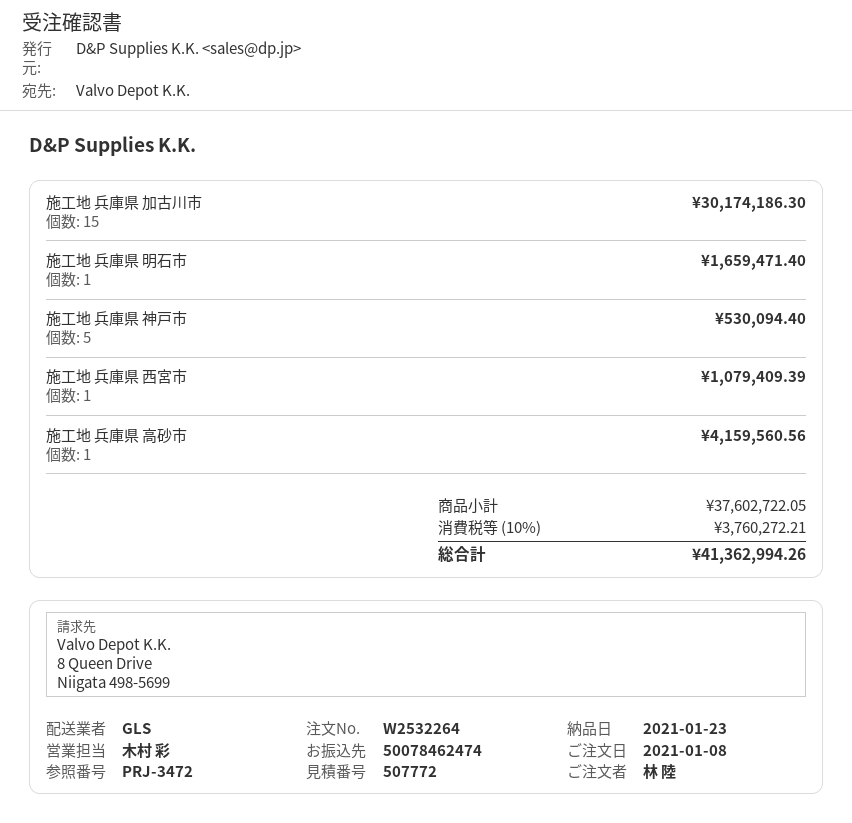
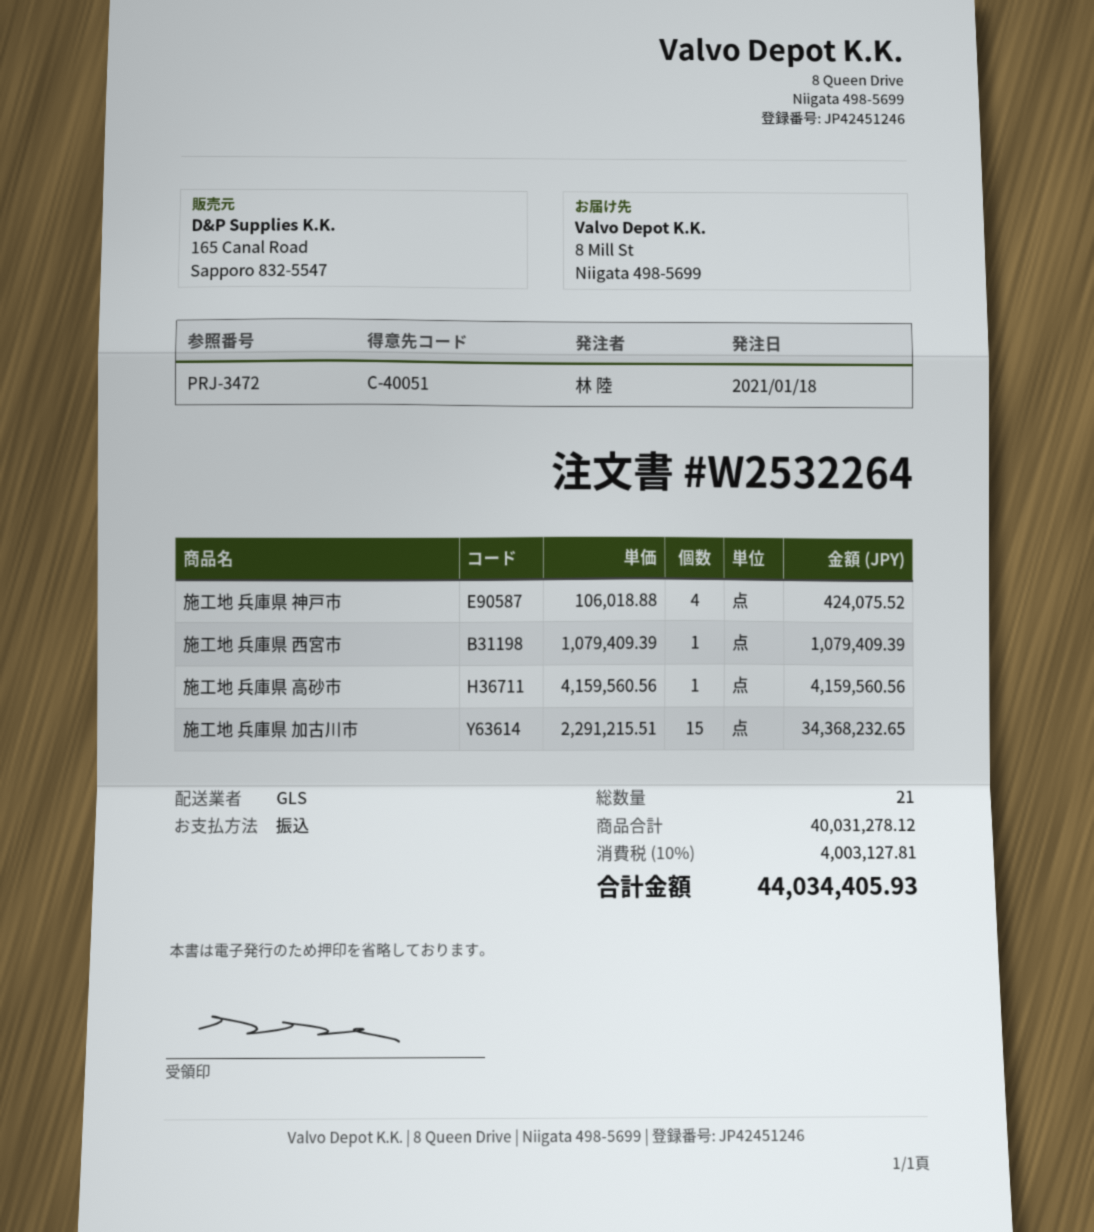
order date: 2021-01-08 -> 2021-01-18
施工地 兵庫県 加古川市: 15 for 30174186.30 -> 15 for 34368232.65
施工地 兵庫県 明石市: 1 for 1659471.40 -> none
施工地 兵庫県 神戸市: 5 for 530094.40 -> 4 for 424075.52
subtotal: 37602722.05 -> 40031278.12
tax: 10% = 3760272.21 -> 10% = 4003127.81
total: 41362994.26 -> 44034405.93

